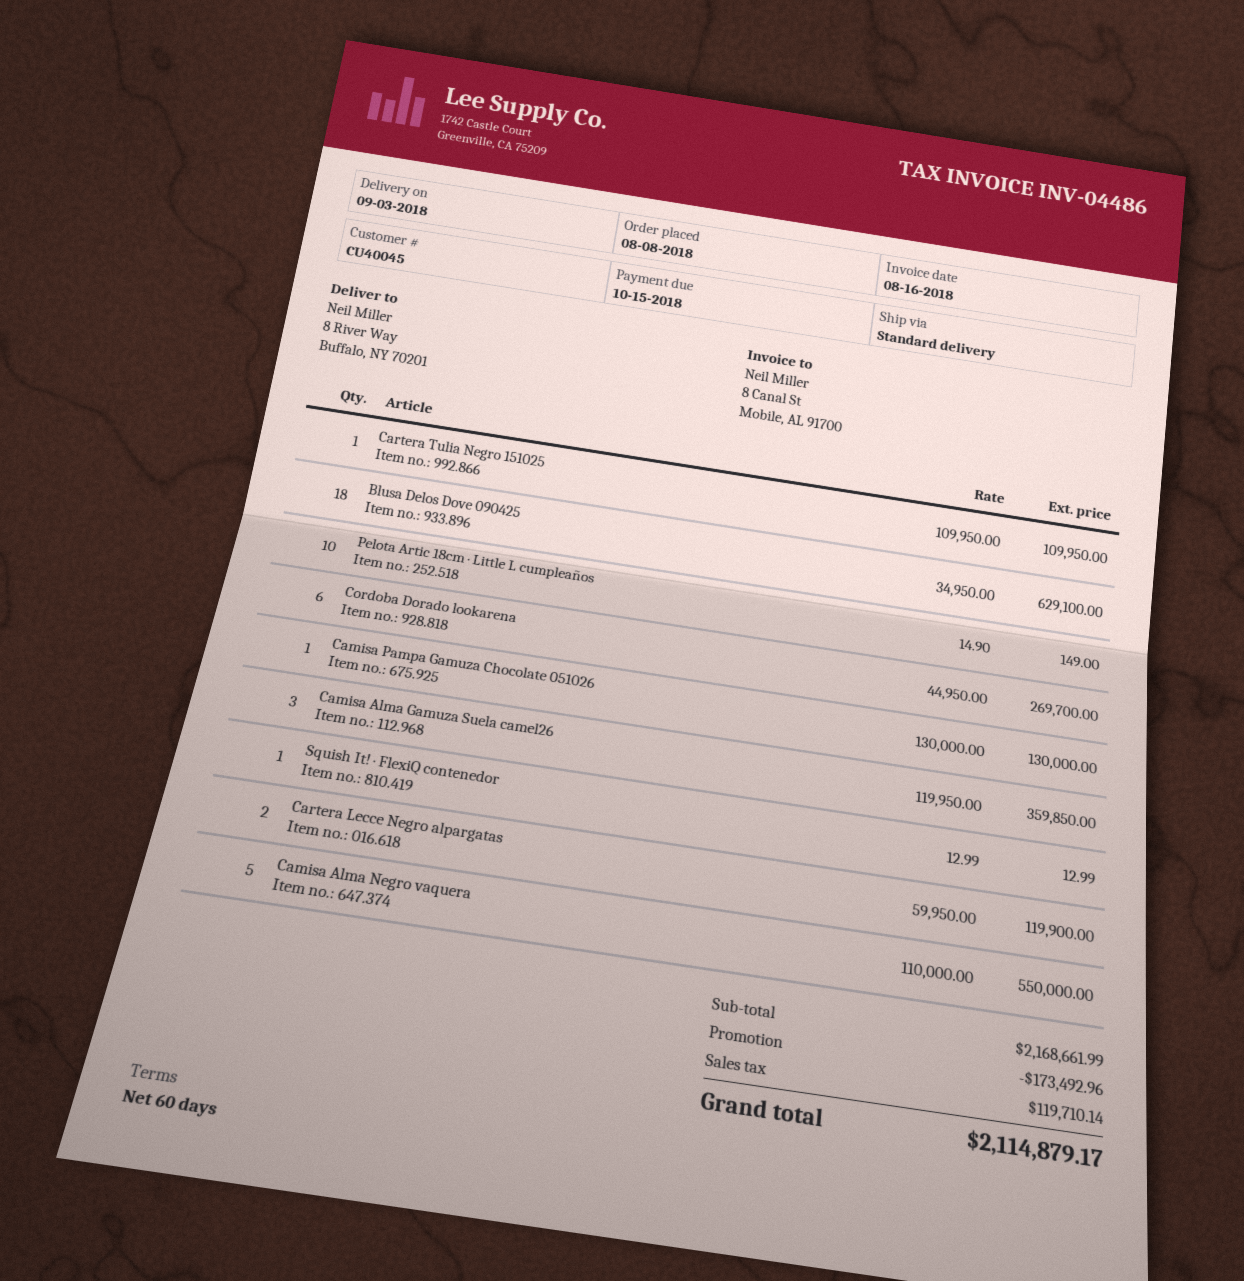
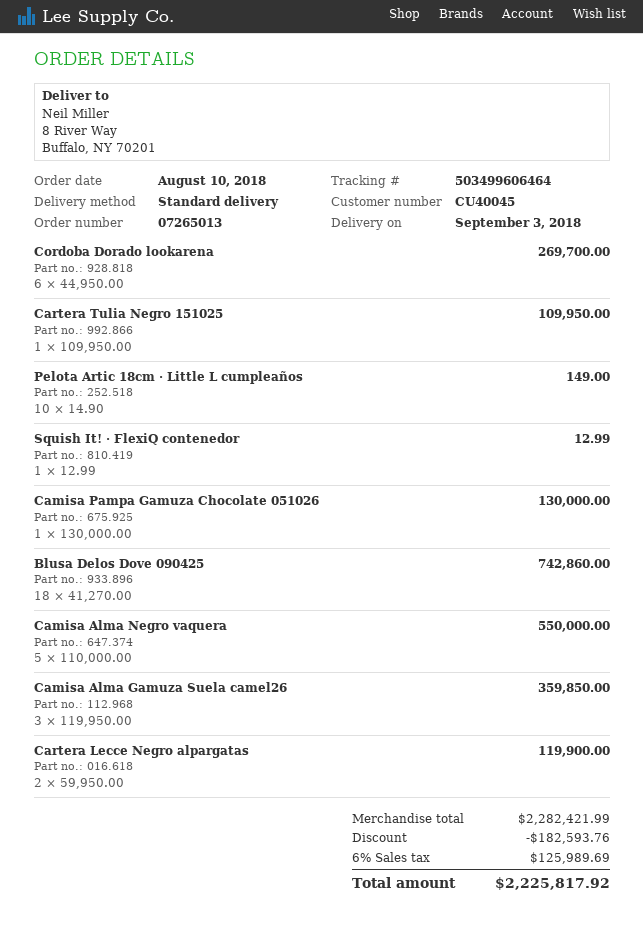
order date: 2018-08-08 -> 2018-08-10
Blusa Delos Dove 090425: 18 x 34950.00 = 629100.00 -> 18 x 41270.00 = 742860.00
subtotal: 2168661.99 -> 2282421.99
discount: 173492.96 -> 182593.76
tax: 119710.14 -> 125989.69
total: 2114879.17 -> 2225817.92

